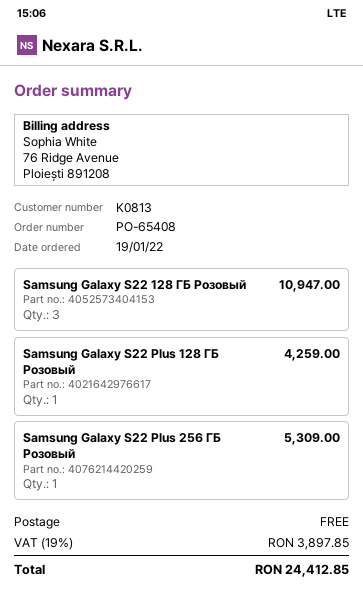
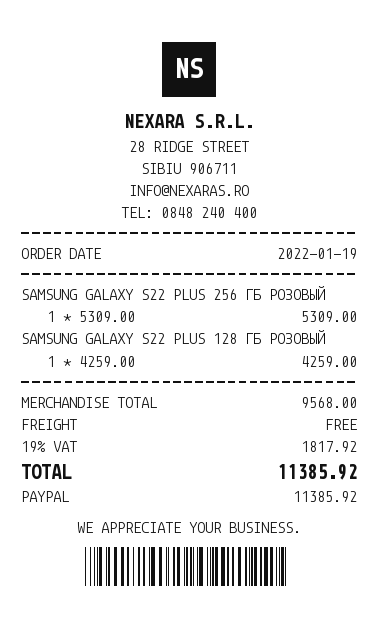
Samsung Galaxy S22 128 ГБ Розовый: 3 for 10947.00 -> none
tax: 19% = 3897.85 -> 19% = 1817.92
total: 24412.85 -> 11385.92

